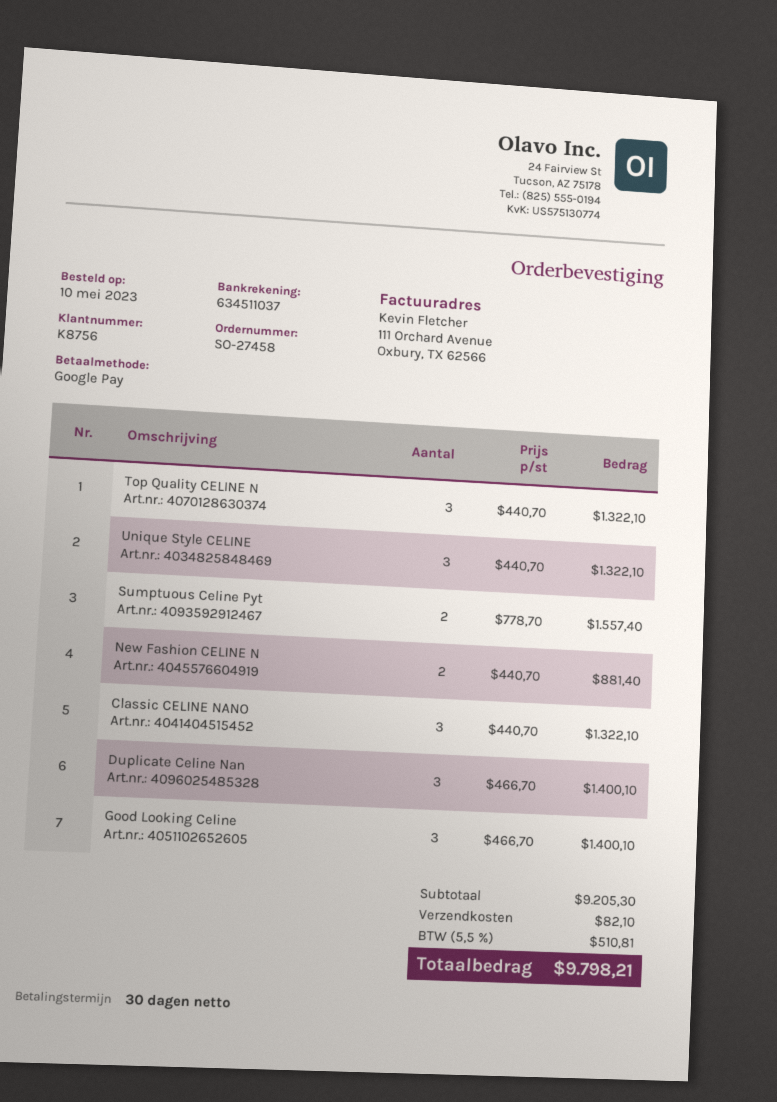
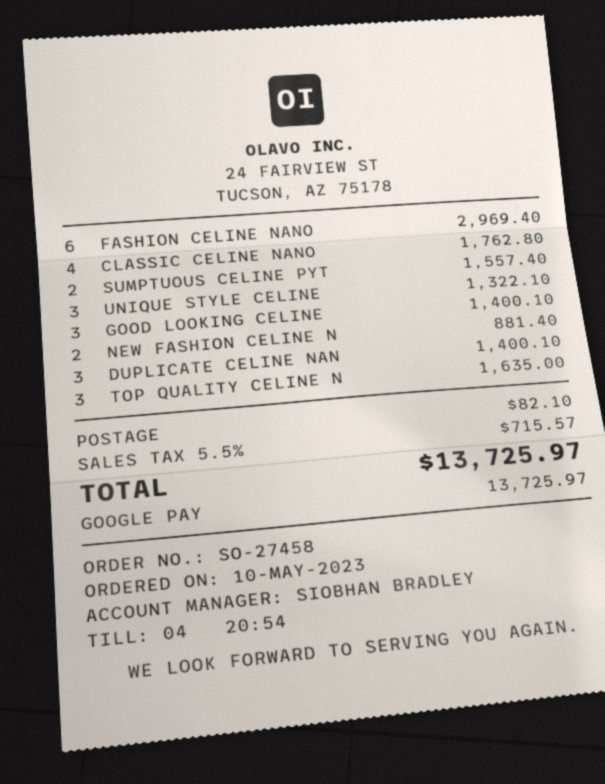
Top Quality CELINE N: 3 for 1322.10 -> 3 for 1635.00
Classic CELINE NANO: 3 for 1322.10 -> 4 for 1762.80
FASHION CELINE NANO: none -> 6 for 2969.40
tax: 5.5% = 510.81 -> 5.5% = 715.57
total: 9798.21 -> 13725.97

